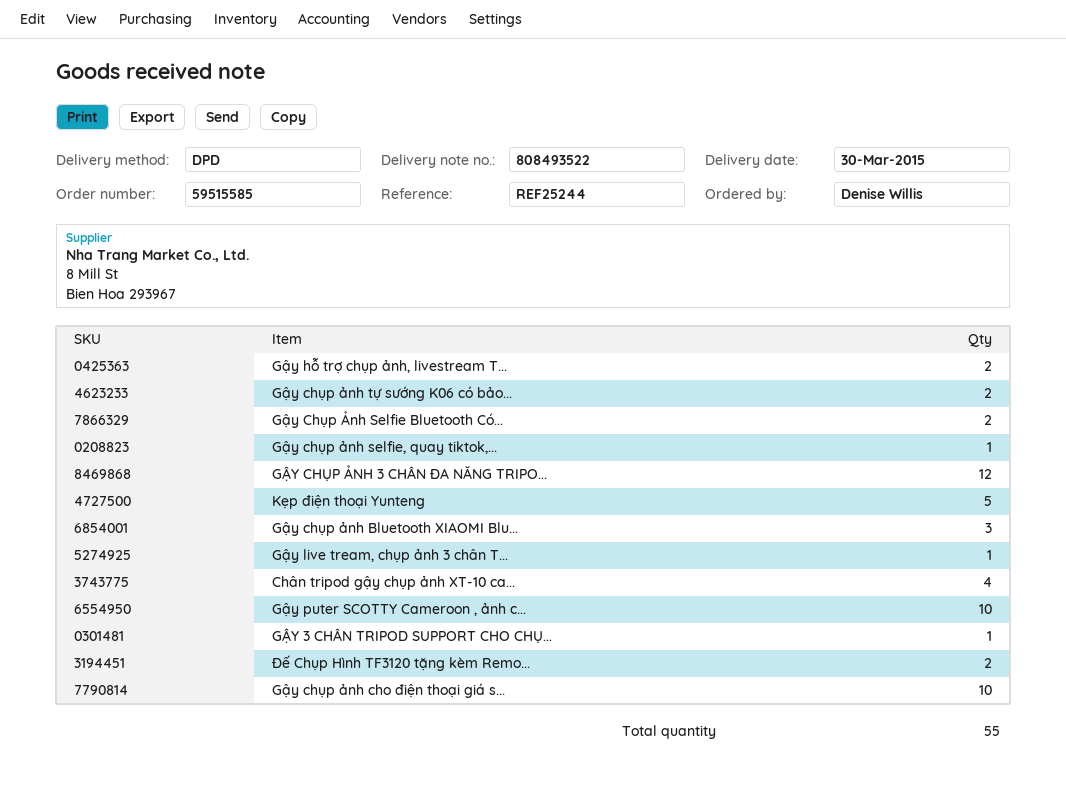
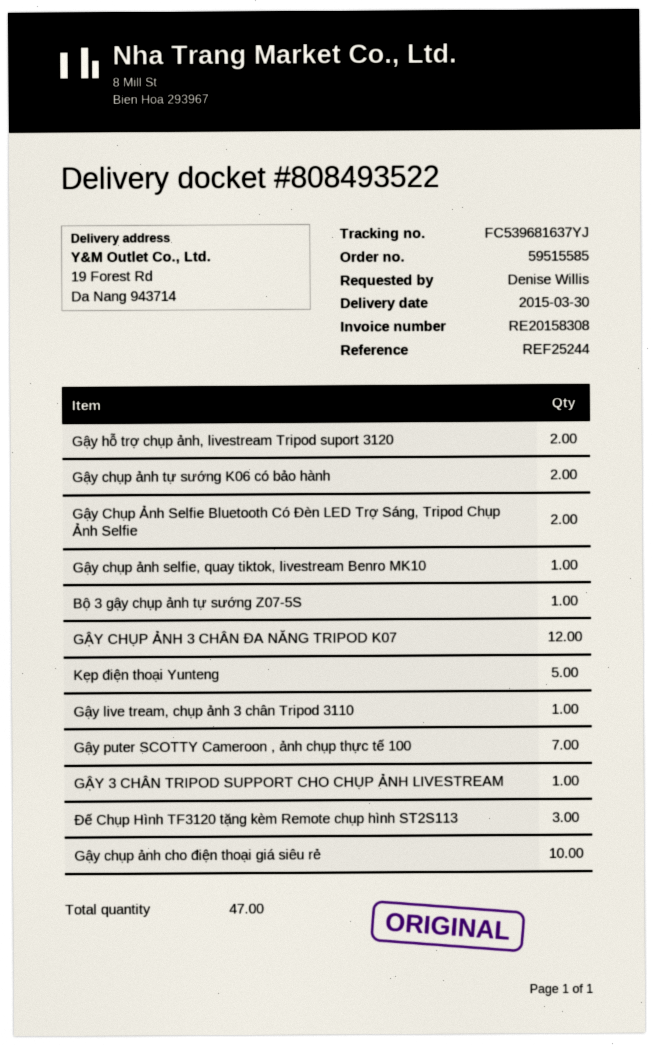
Gậy chụp ảnh Bluetooth XIAOMI Blu...: 3 -> none
Chân tripod gậy chụp ảnh XT-10 ca...: 4 -> none
Gậy puter SCOTTY Cameroon , ảnh c...: 10 -> 7
Đế Chụp Hình TF3120 tặng kèm Remo...: 2 -> 3
Bộ 3 gậy chụp ảnh tự sướng Z07-5S: none -> 1
total quantity: 55 -> 47

